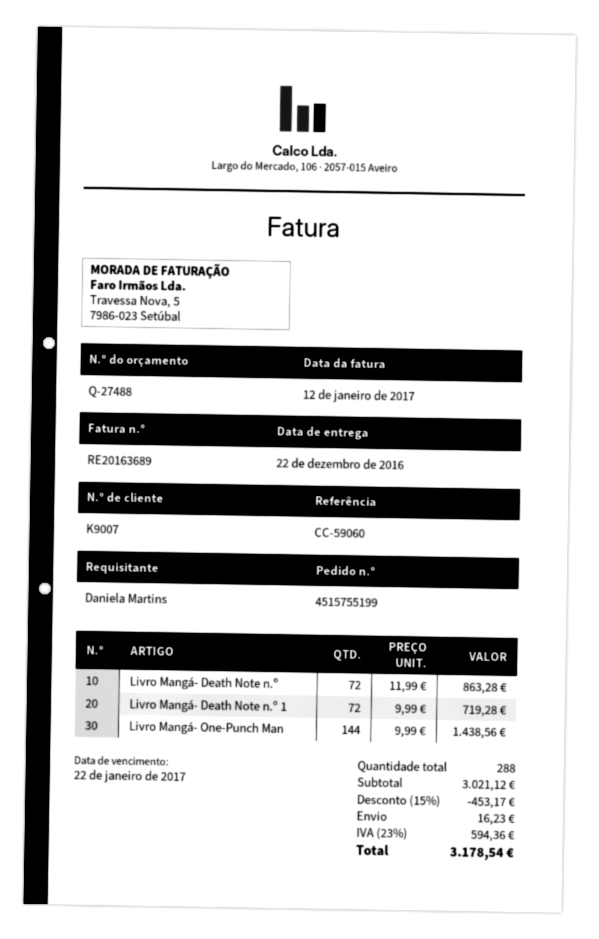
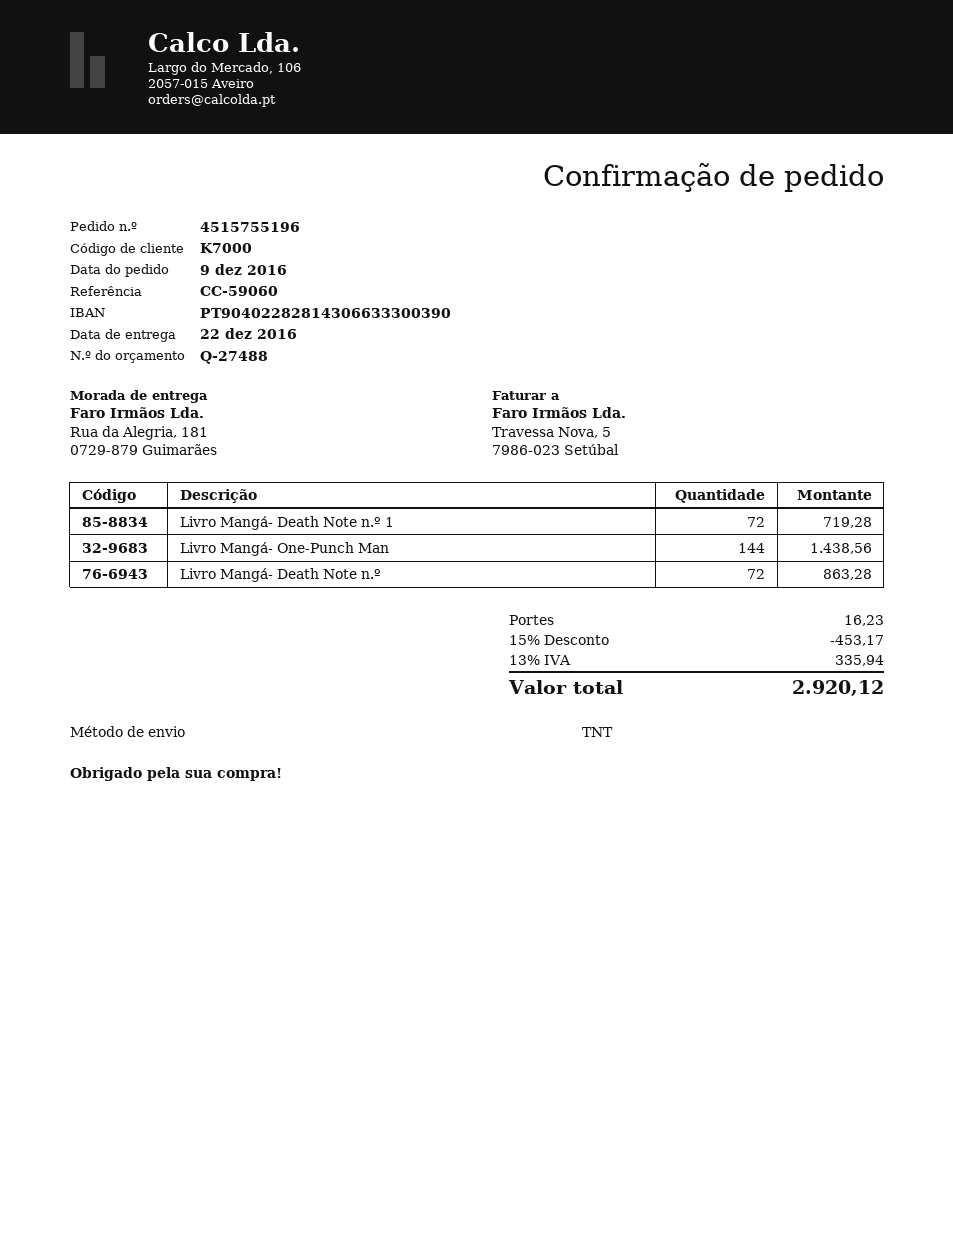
order number: 4515755199 -> 4515755196
customer number: K9007 -> K7000
tax: 23% = 594.36 -> 13% = 335.94
total: 3178.54 -> 2920.12

